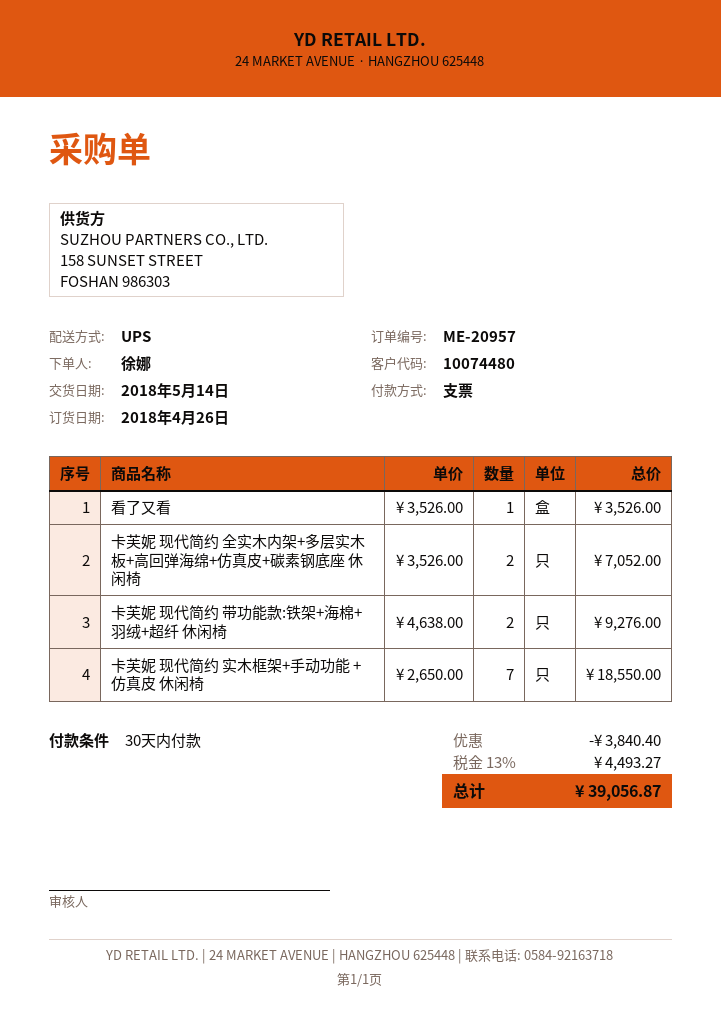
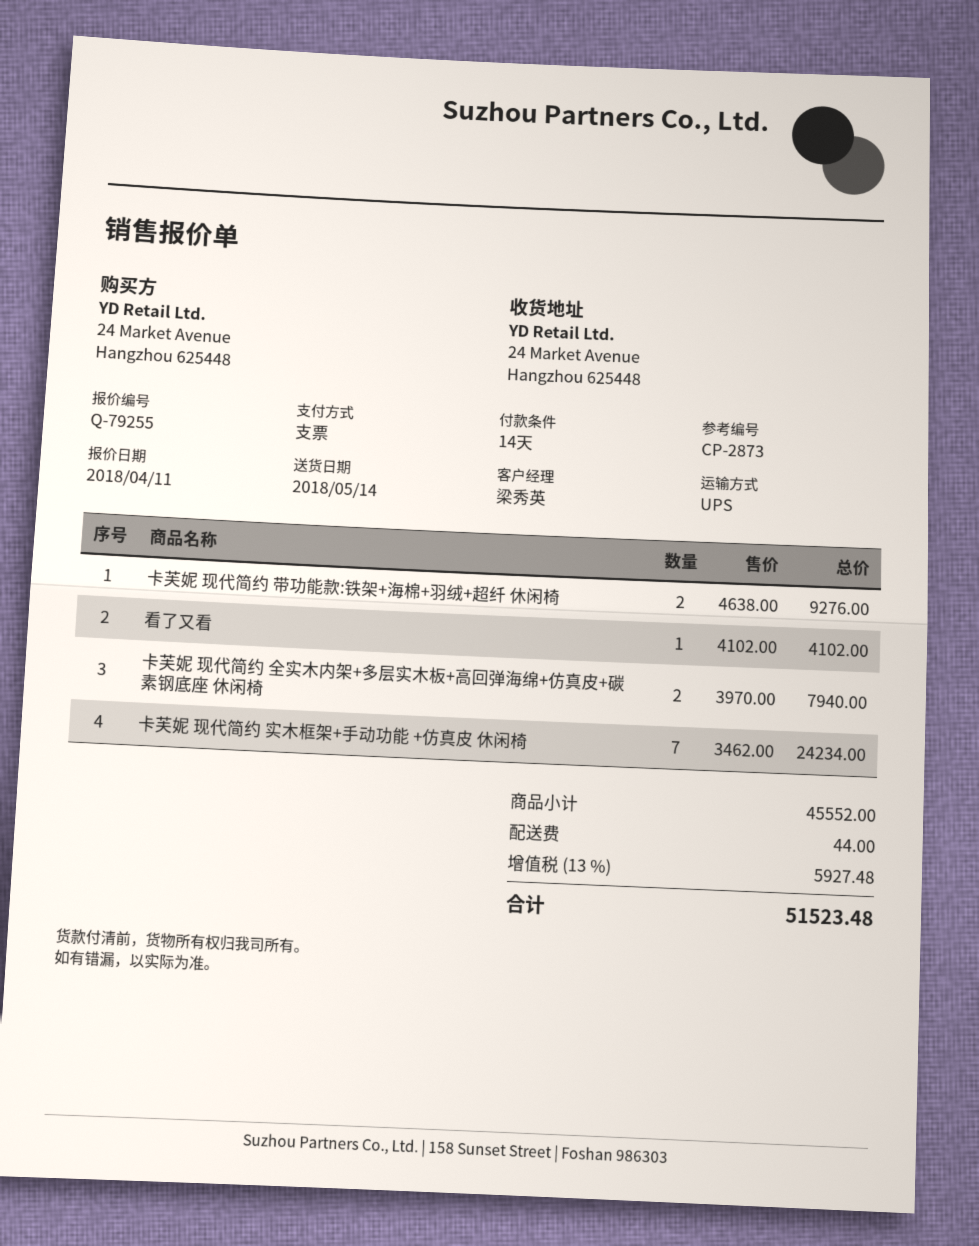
payment terms: 30 days -> 14 days
看了又看: 1 x 3526.00 = 3526.00 -> 1 x 4102.00 = 4102.00
卡芙妮 现代简约 全实木内架+多层实木板+高回弹海绵+仿真皮+碳素钢底座 休闲椅: 2 x 3526.00 = 7052.00 -> 2 x 3970.00 = 7940.00
卡芙妮 现代简约 实木框架+手动功能 +仿真皮 休闲椅: 7 x 2650.00 = 18550.00 -> 7 x 3462.00 = 24234.00
discount: 3840.40 -> none
shipping: none -> 44.00
tax: 13% = 4493.27 -> 13% = 5927.48
total: 39056.87 -> 51523.48

